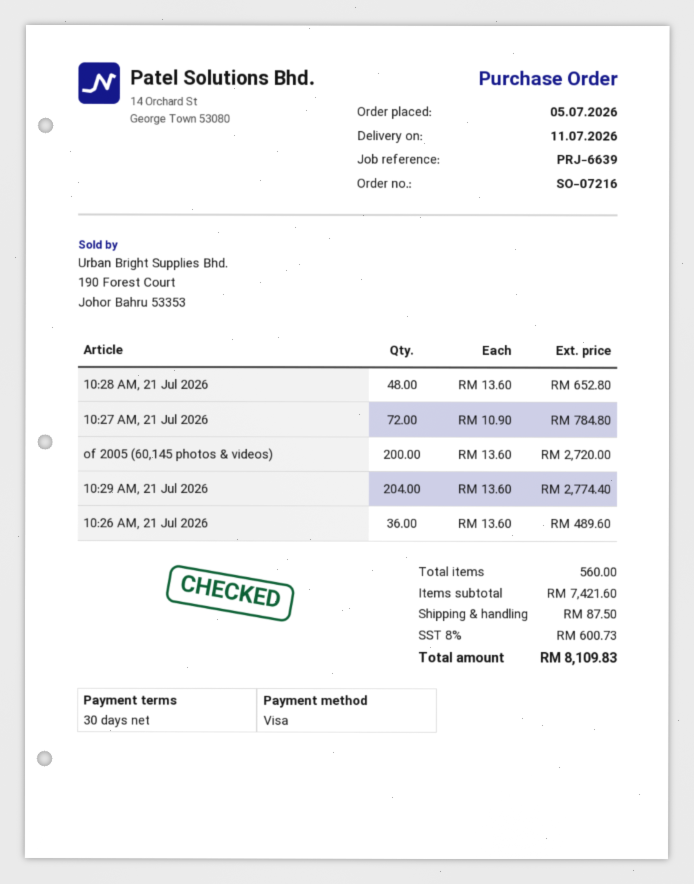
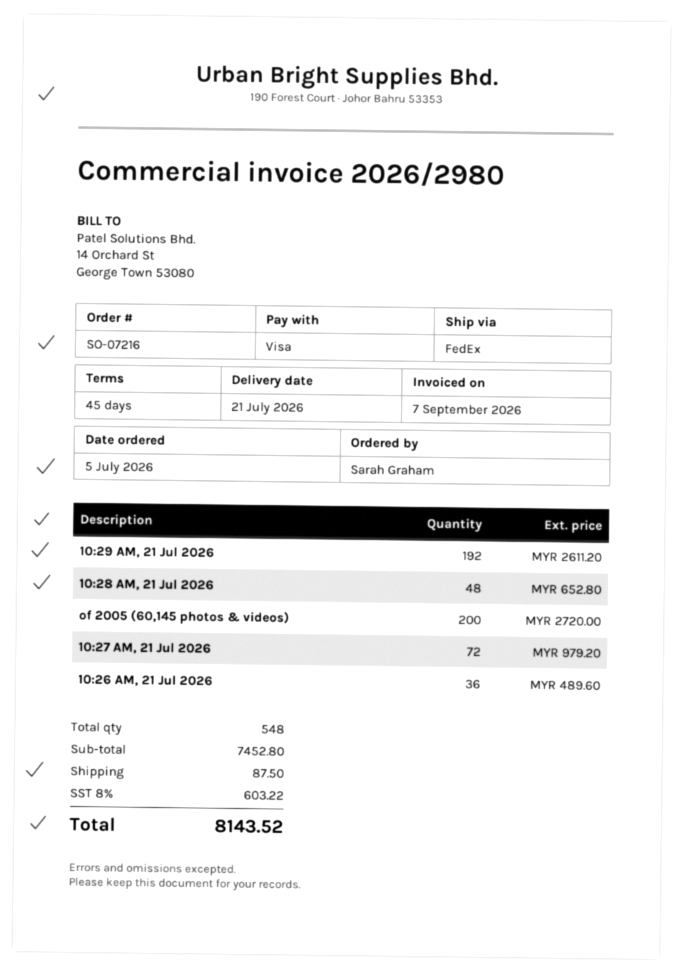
delivery date: 2026-07-11 -> 2026-07-21
payment terms: 30 days -> 45 days
10:27 AM, 21 Jul 2026: 72 for 784.80 -> 72 for 979.20
10:29 AM, 21 Jul 2026: 204 for 2774.40 -> 192 for 2611.20
total quantity: 560 -> 548
subtotal: 7421.60 -> 7452.80
tax: 8% = 600.73 -> 8% = 603.22
total: 8109.83 -> 8143.52

